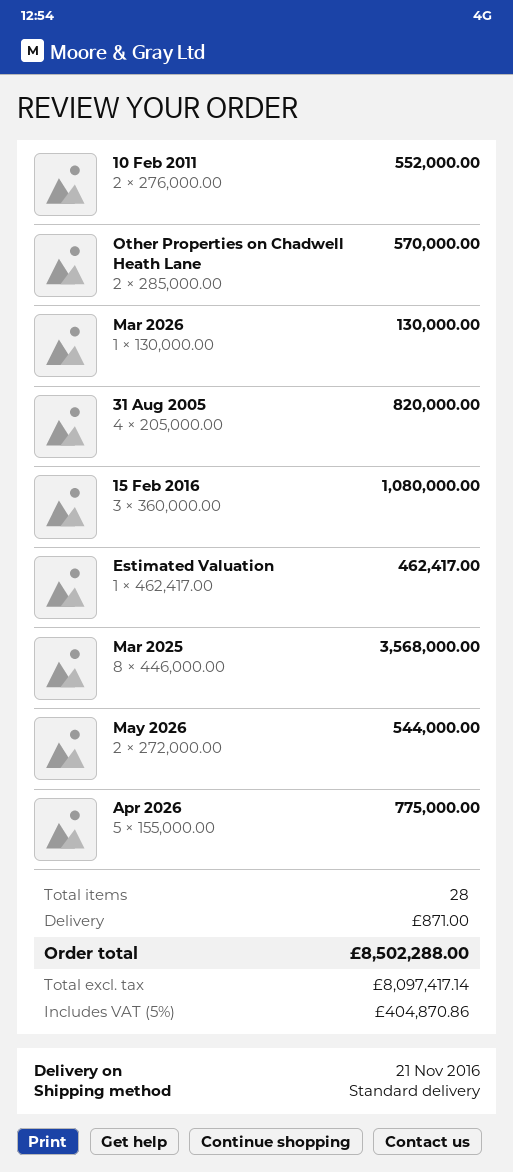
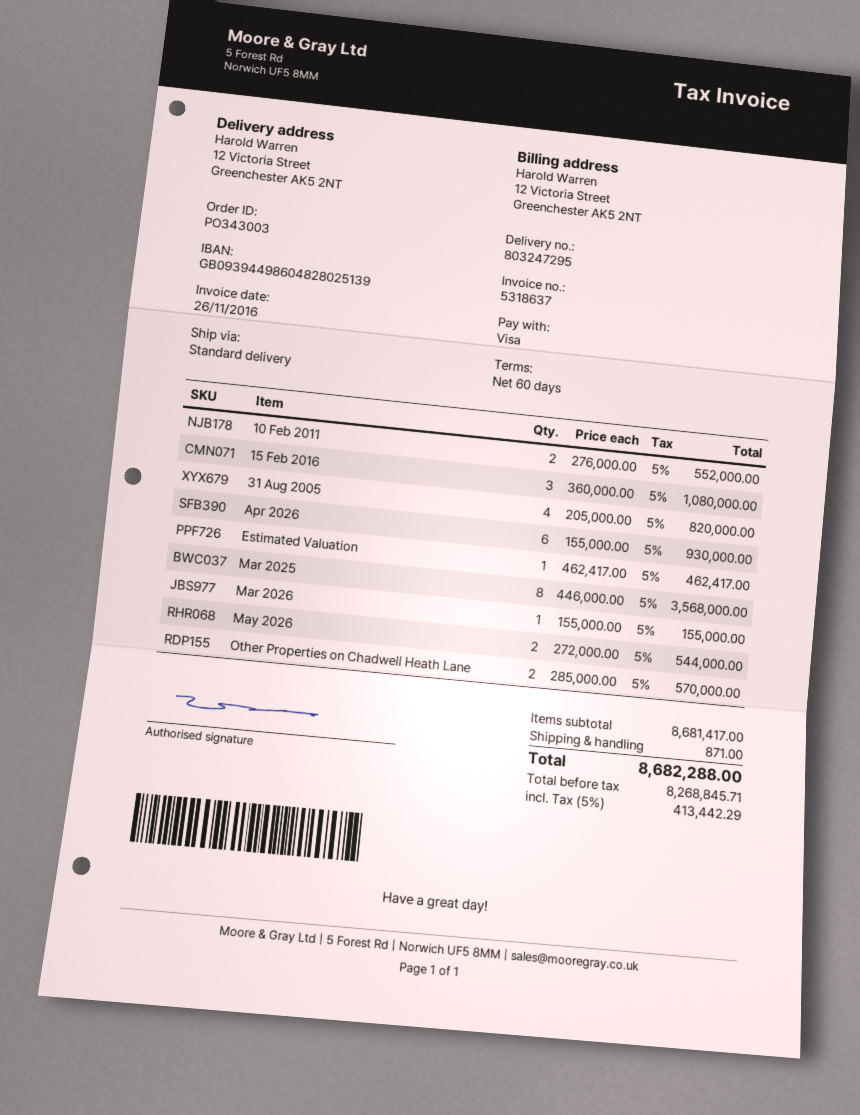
Mar 2026: 1 x 130000.00 = 130000.00 -> 1 x 155000.00 = 155000.00
Apr 2026: 5 x 155000.00 = 775000.00 -> 6 x 155000.00 = 930000.00
net: 8097417.14 -> 8268845.71
tax: 5% = 404870.86 -> 5% = 413442.29
total: 8502288.00 -> 8682288.00

